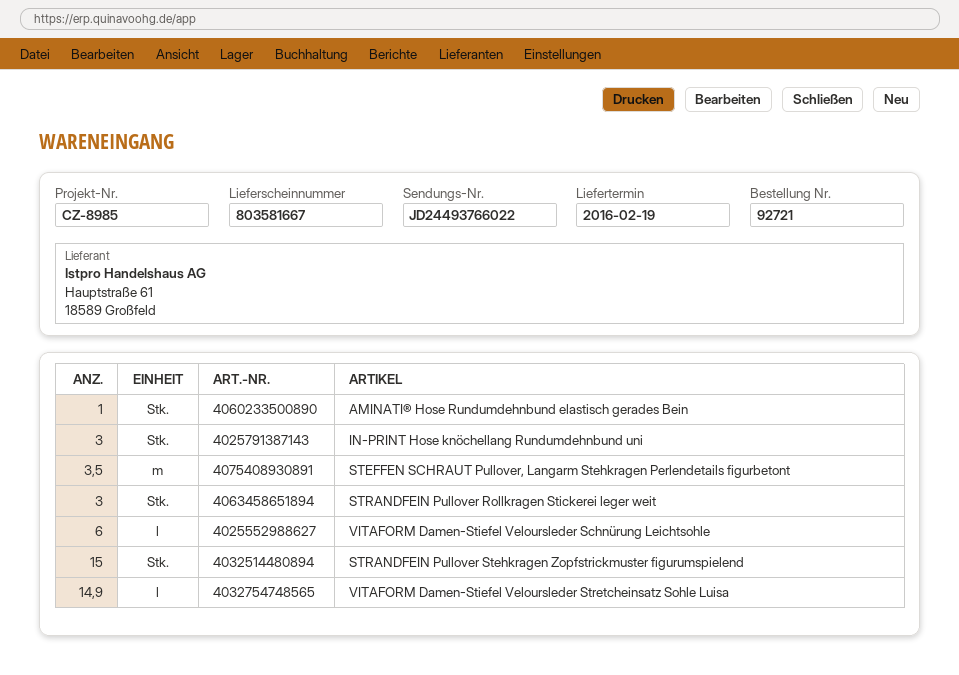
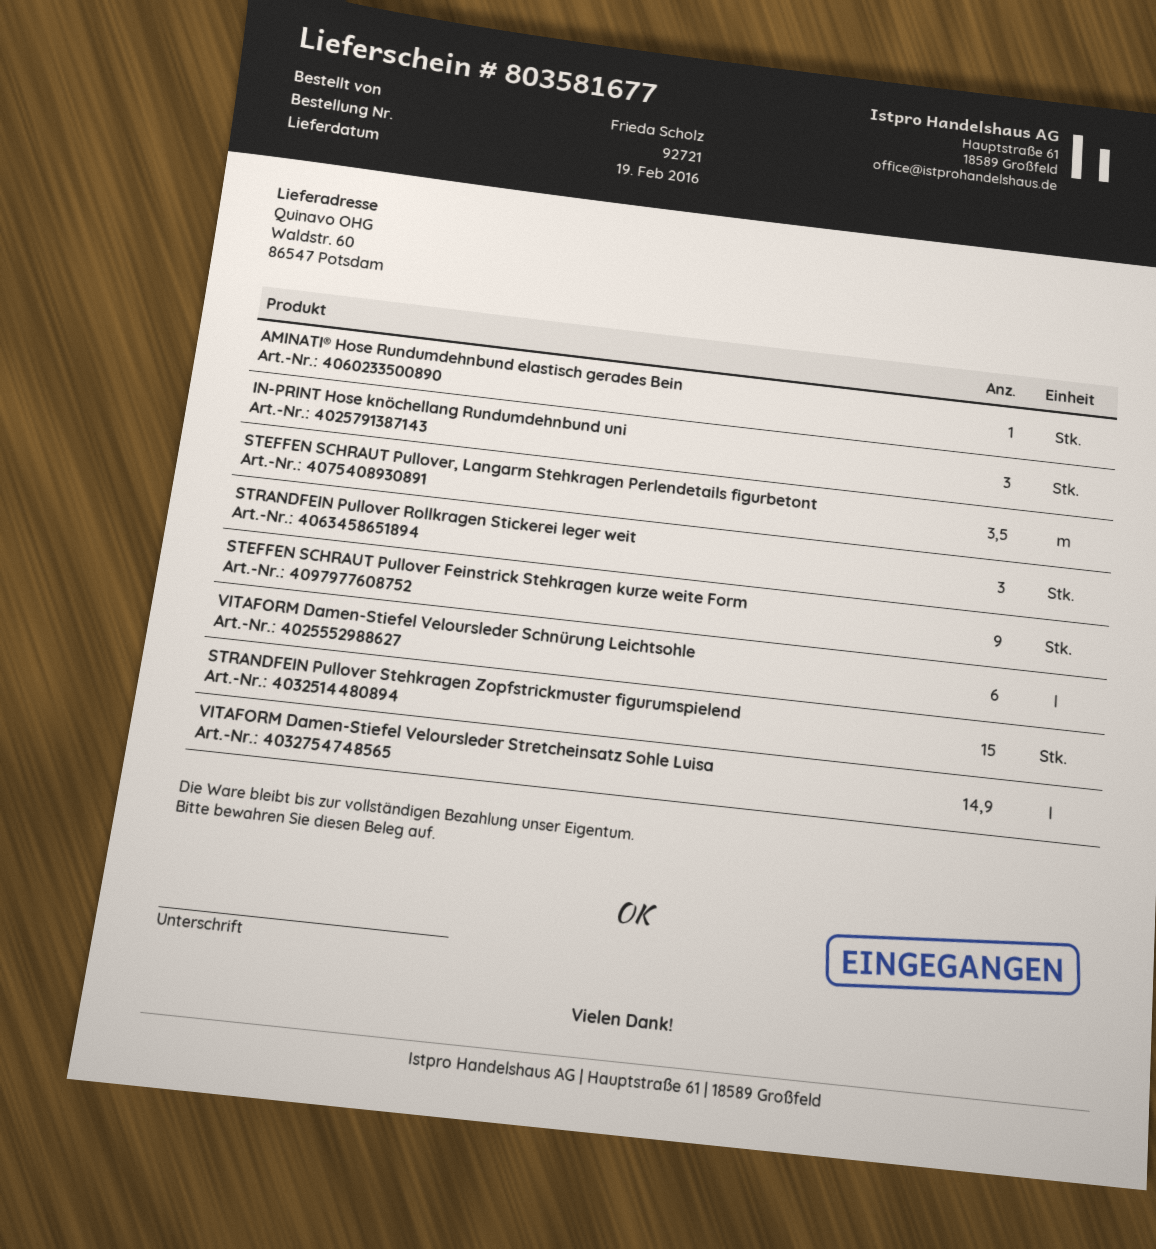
delivery note number: 803581667 -> 803581677
STEFFEN SCHRAUT Pullover Feinstrick Stehkragen kurze weite Form: none -> 9

